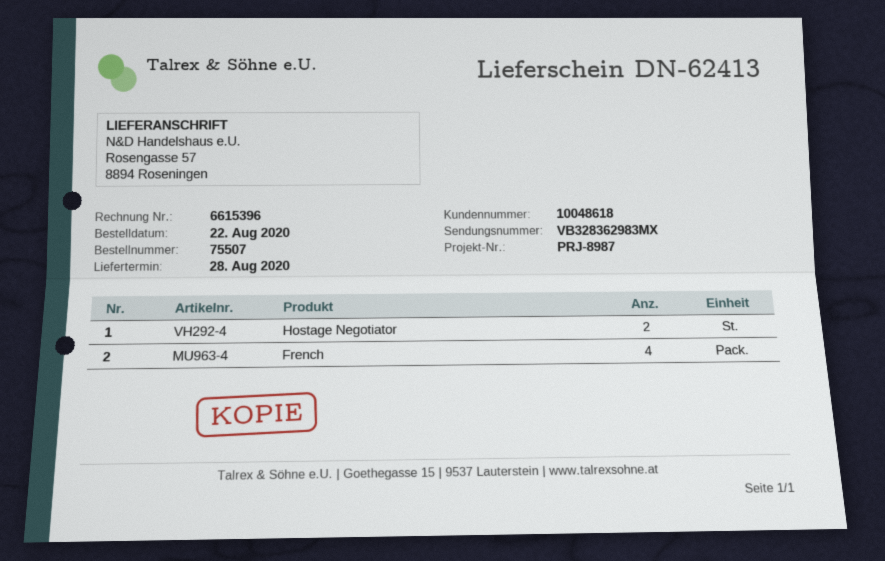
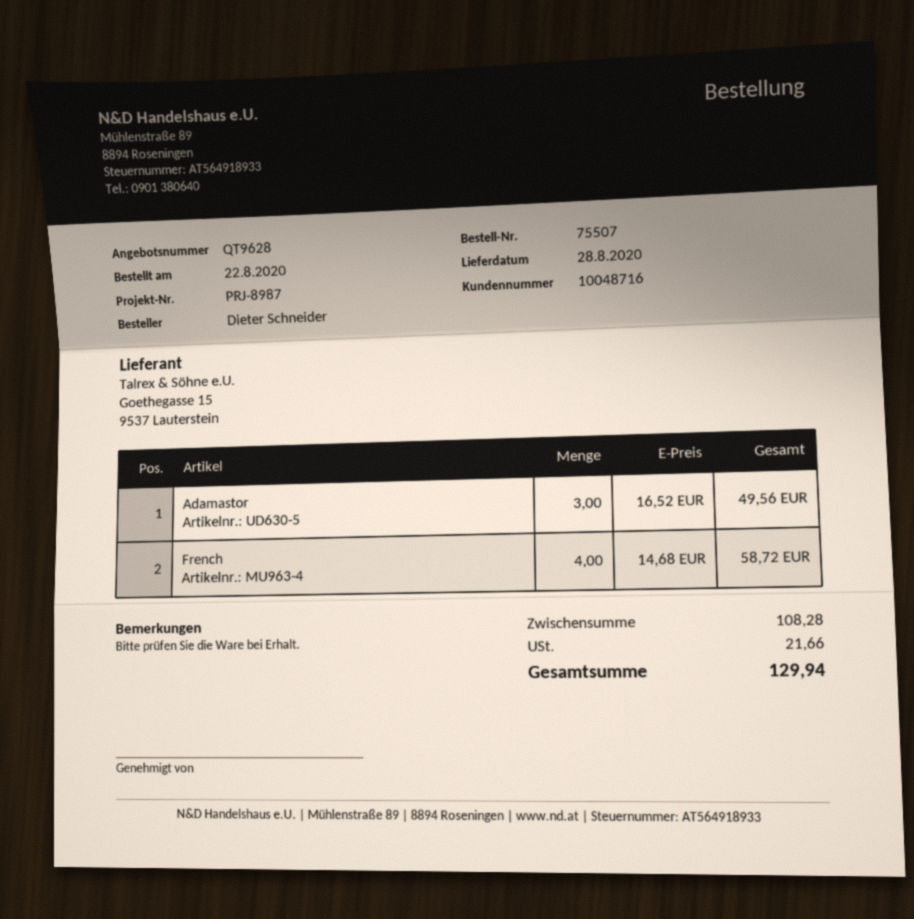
customer number: 10048618 -> 10048716
Hostage Negotiator: 2 -> none
Adamastor: none -> 3

